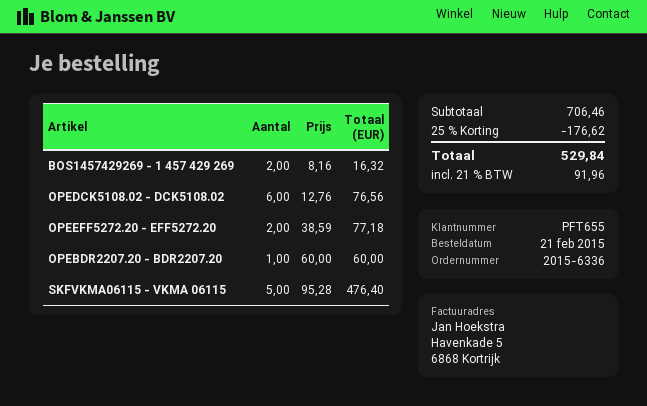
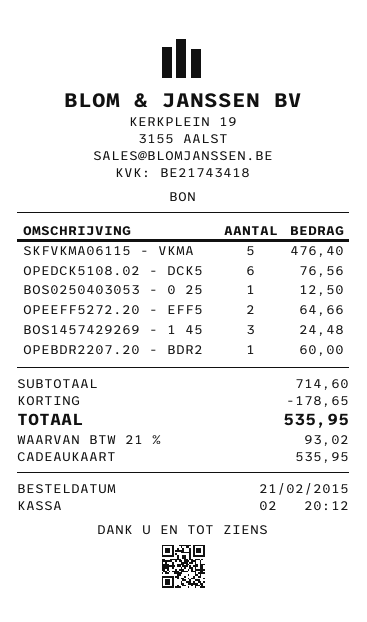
BOS1457429269 - 1 457 429 269: 2 for 16.32 -> 3 for 24.48
OPEEFF5272.20 - EFF5272.20: 2 for 77.18 -> 2 for 64.66
BOS0250403053 - 0 25: none -> 1 for 12.50
subtotal: 706.46 -> 714.60
discount: 176.62 -> 178.65
tax: 21% = 91.96 -> 21% = 93.02
total: 529.84 -> 535.95

